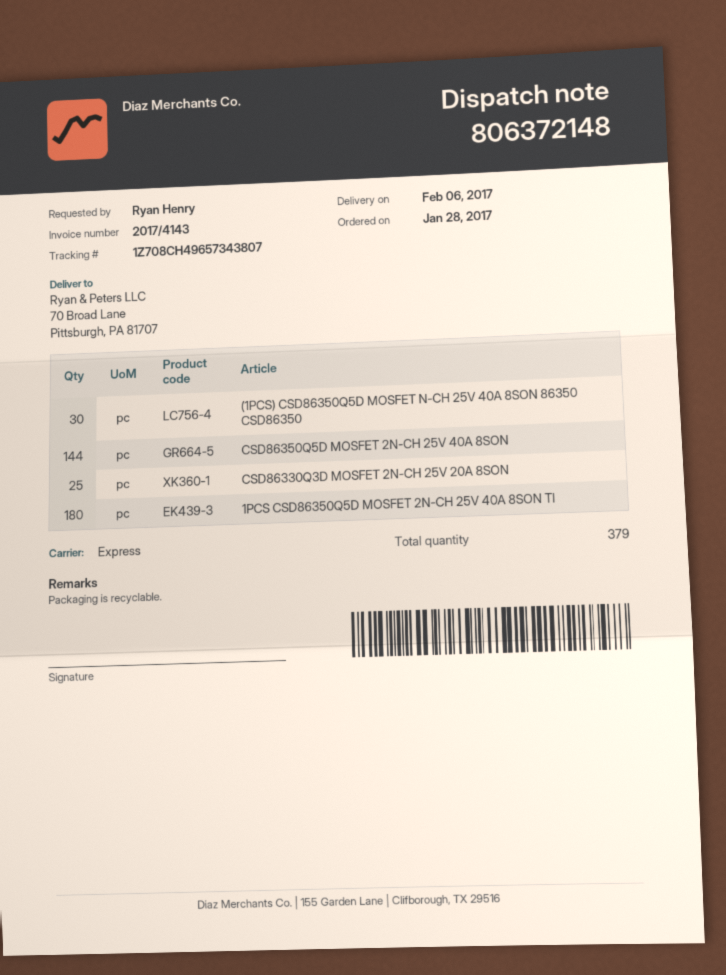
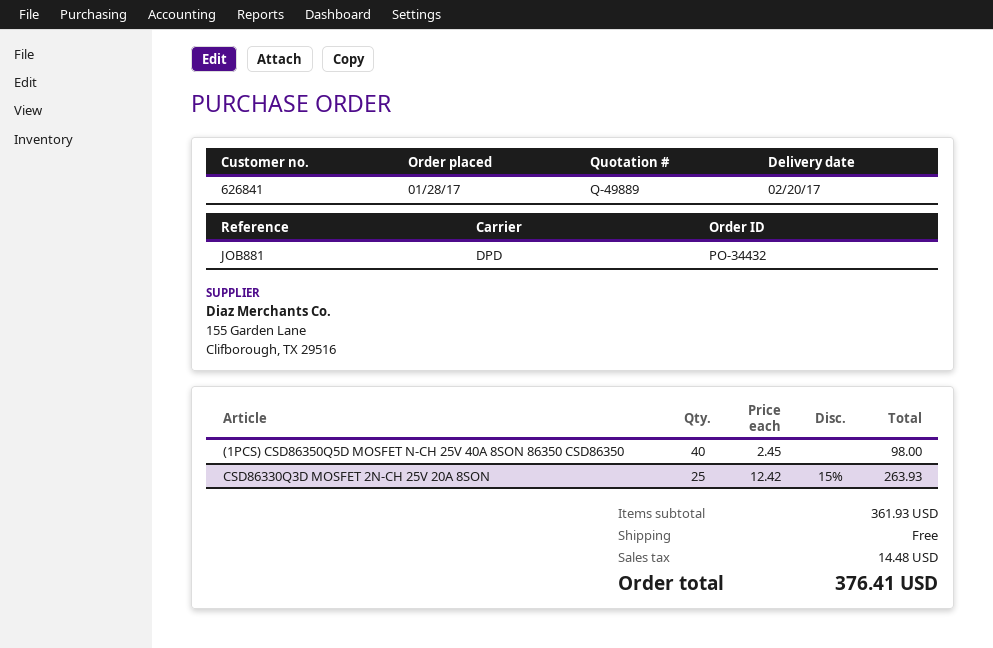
delivery date: 2017-02-06 -> 2017-02-20
shipping method: express -> DPD
(1PCS) CSD86350Q5D MOSFET N-CH 25V 40A 8SON 86350 CSD86350: 30 -> 40
CSD86350Q5D MOSFET 2N-CH 25V 40A 8SON: 144 -> none
1PCS CSD86350Q5D MOSFET 2N-CH 25V 40A 8SON TI: 180 -> none

